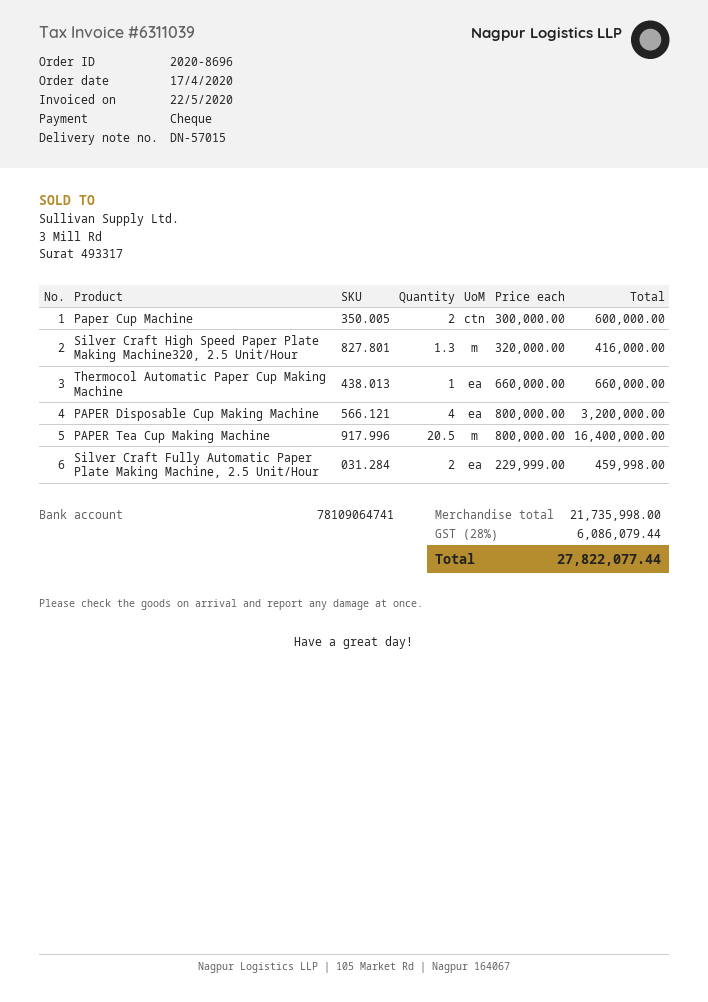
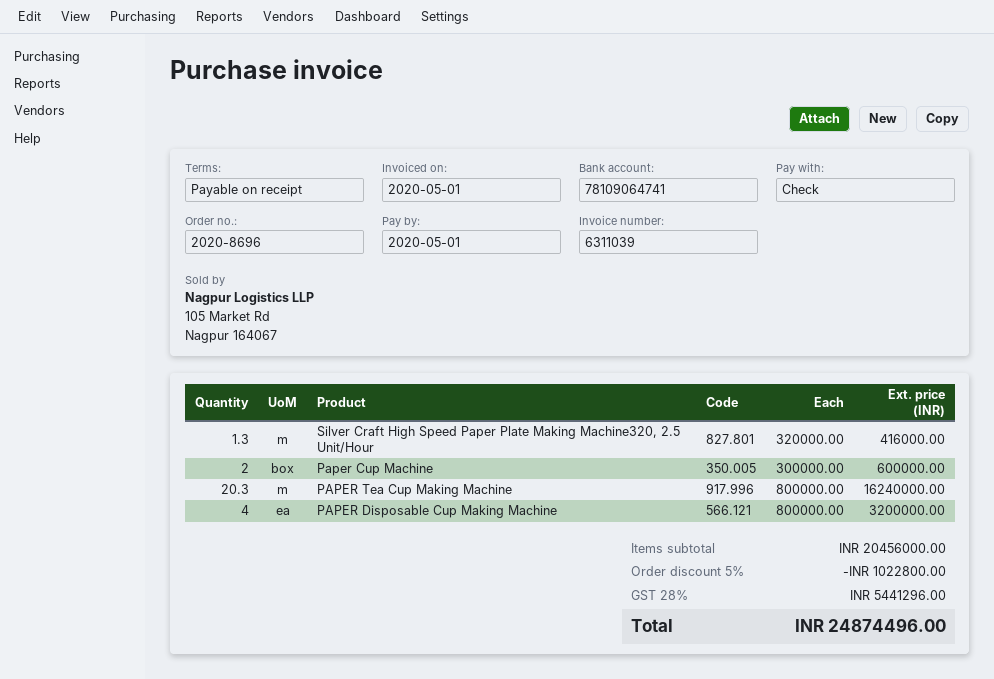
invoice date: 2020-05-22 -> 2020-05-01
Thermocol Automatic Paper Cup Making Machine: 1 x 660000.00 = 660000.00 -> none
PAPER Tea Cup Making Machine: 20.5 x 800000.00 = 16400000.00 -> 20.3 x 800000.00 = 16240000.00
Silver Craft Fully Automatic Paper Plate Making Machine, 2.5 Unit/Hour: 2 x 229999.00 = 459998.00 -> none
subtotal: 21735998.00 -> 20456000.00
discount: none -> 5% = 1022800.00
tax: 28% = 6086079.44 -> 28% = 5441296.00
total: 27822077.44 -> 24874496.00

